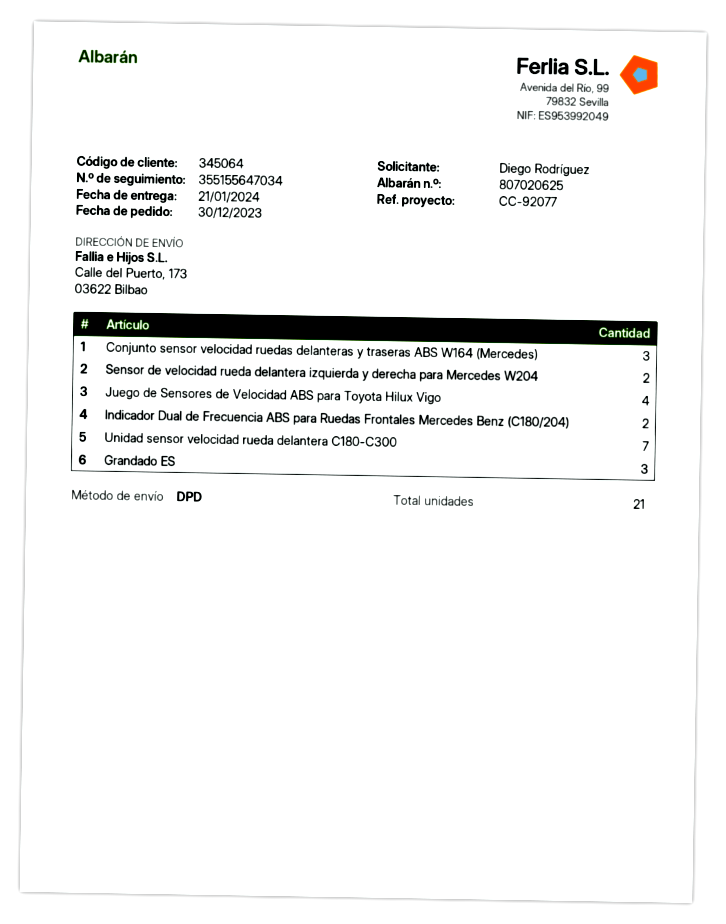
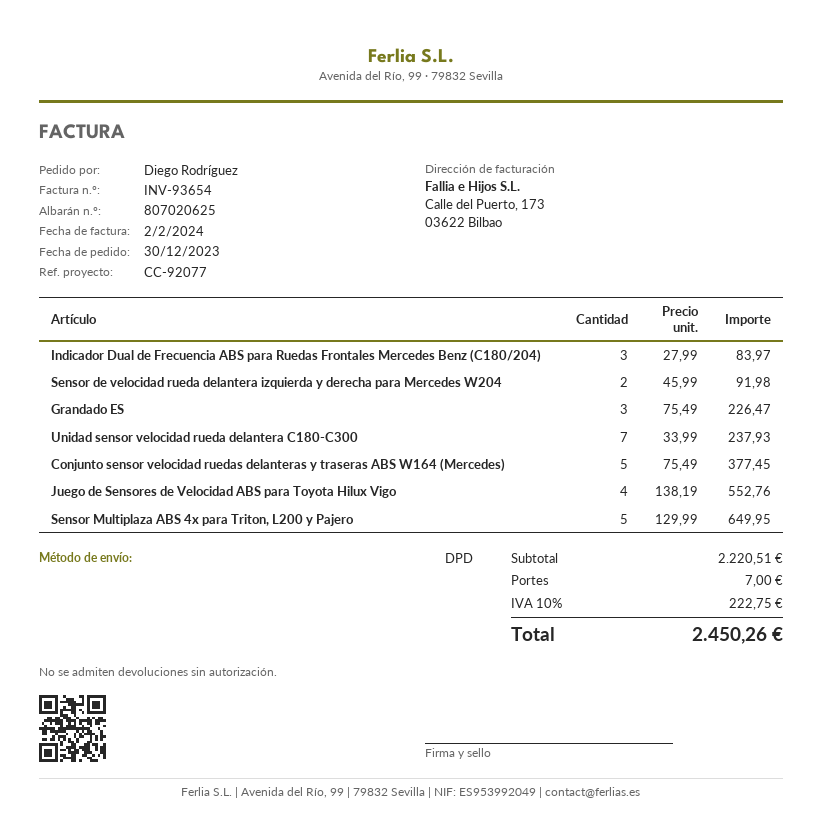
Conjunto sensor velocidad ruedas delanteras y traseras ABS W164 (Mercedes): 3 -> 5
Indicador Dual de Frecuencia ABS para Ruedas Frontales Mercedes Benz (C180/204): 2 -> 3
Sensor Multiplaza ABS 4x para Triton, L200 y Pajero: none -> 5

